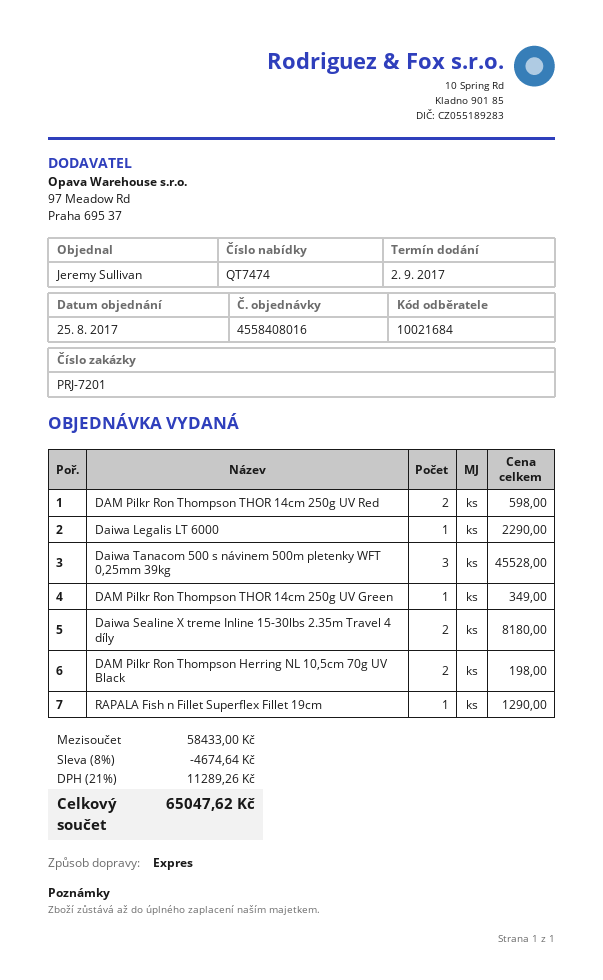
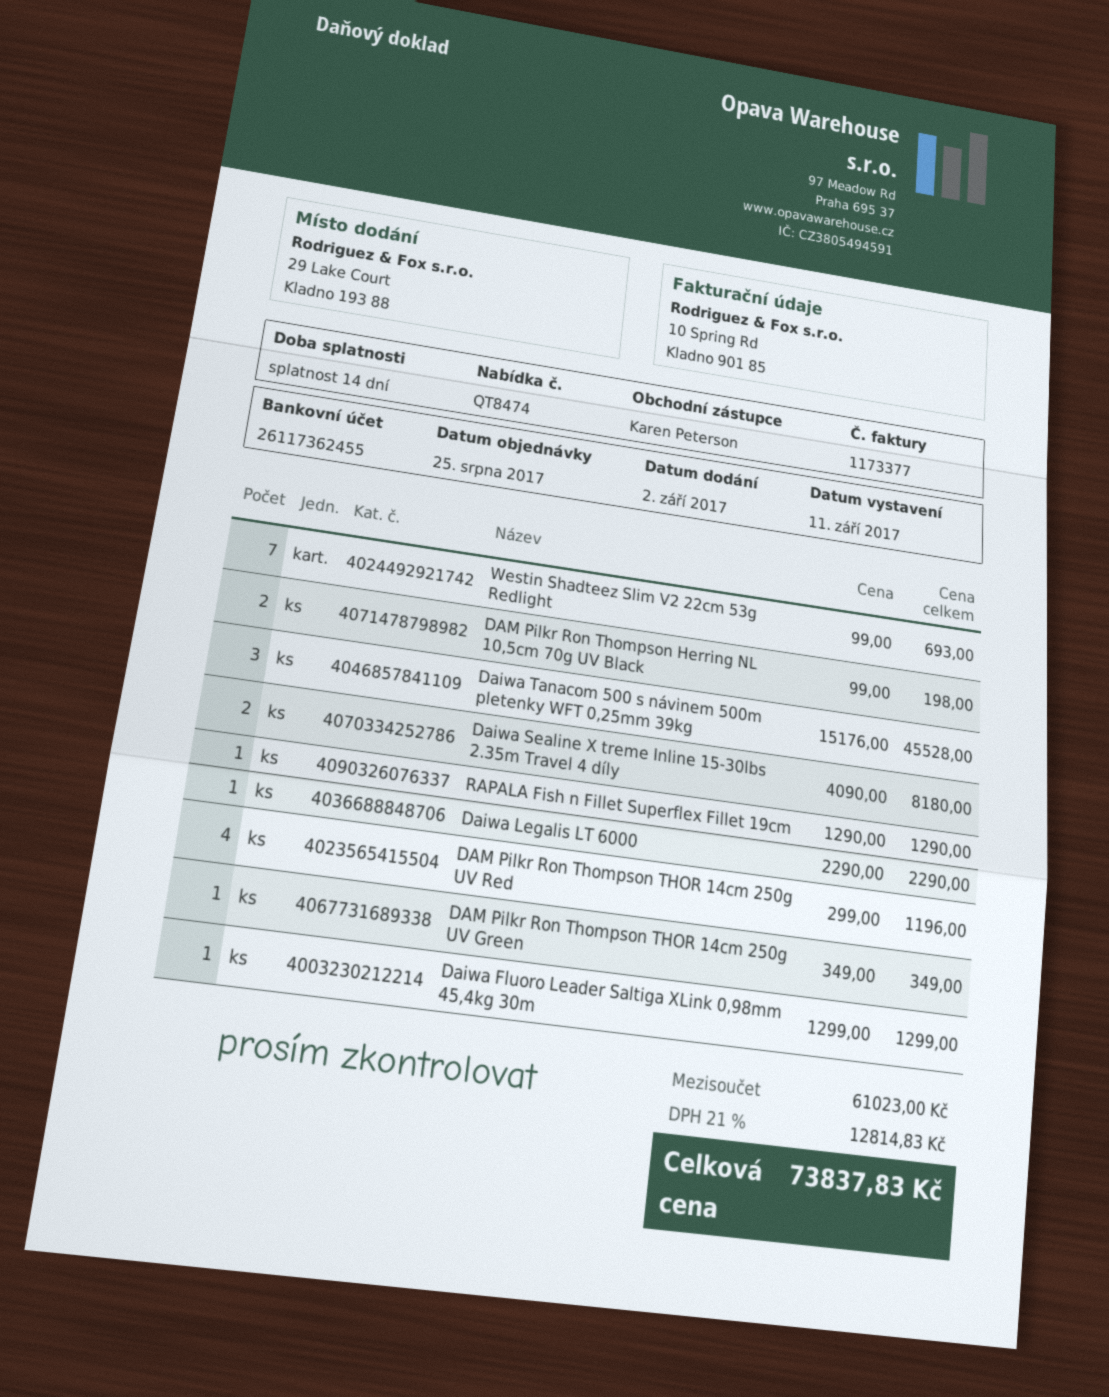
quote number: QT7474 -> QT8474
DAM Pilkr Ron Thompson THOR 14cm 250g UV Red: 2 for 598.00 -> 4 for 1196.00
Westin Shadteez Slim V2 22cm 53g Redlight: none -> 7 for 693.00
Daiwa Fluoro Leader Saltiga XLink 0,98mm 45,4kg 30m: none -> 1 for 1299.00
subtotal: 58433.00 -> 61023.00
discount: 8% = 4674.64 -> none
tax: 21% = 11289.26 -> 21% = 12814.83
total: 65047.62 -> 73837.83

